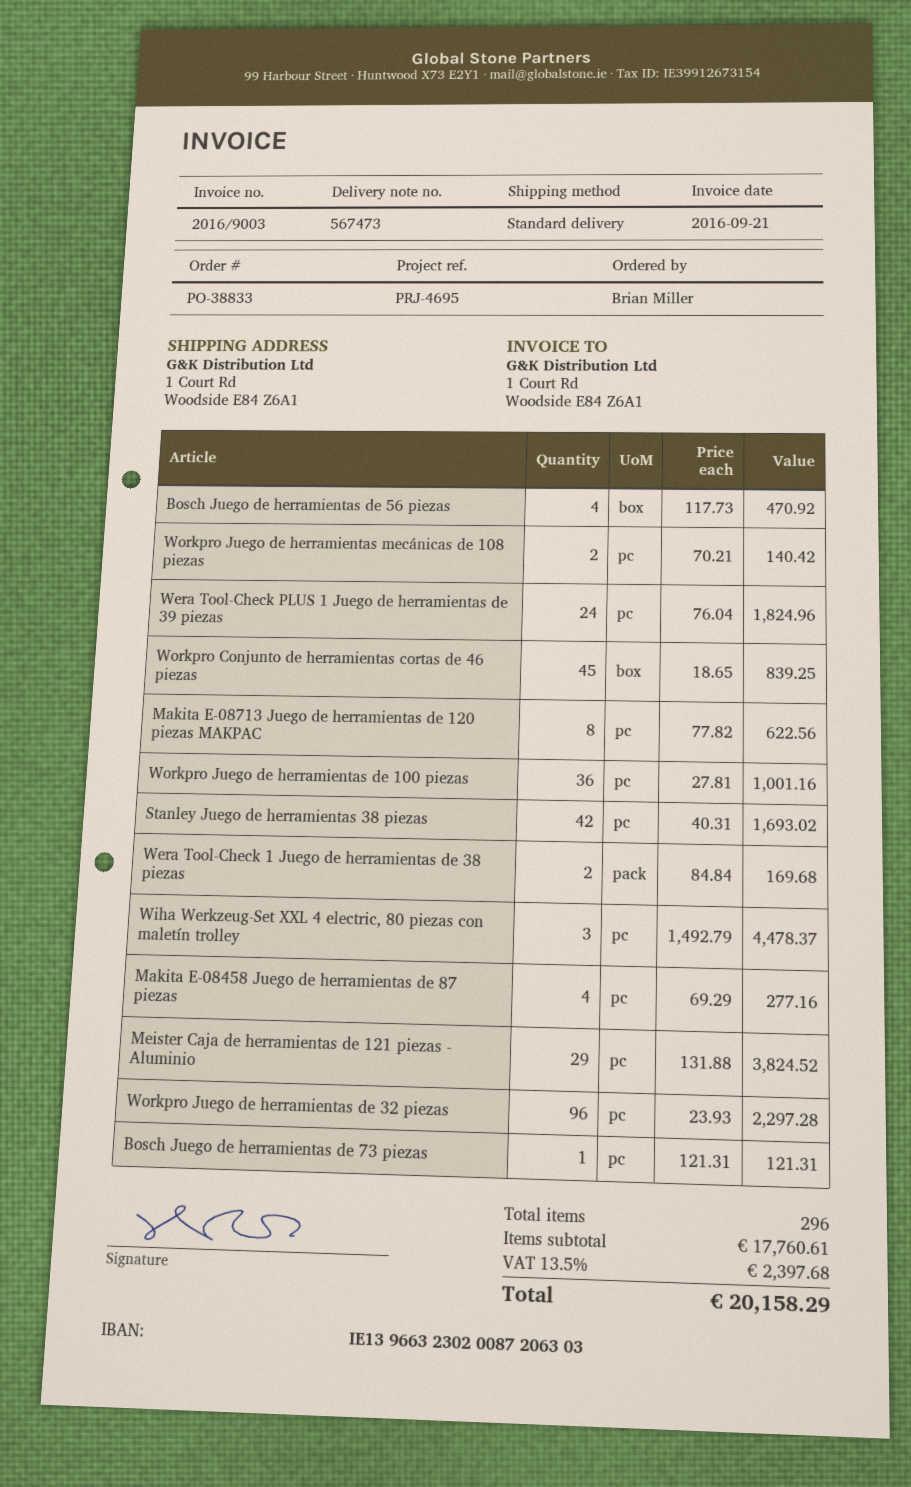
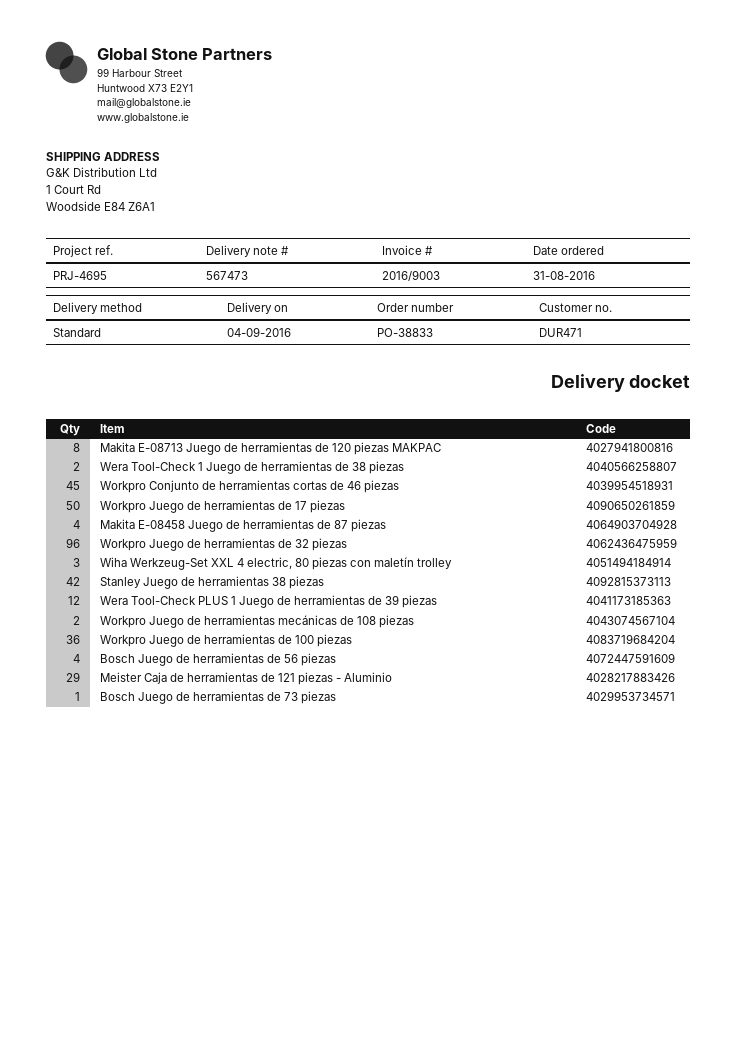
Wera Tool-Check PLUS 1 Juego de herramientas de 39 piezas: 24 -> 12
Workpro Juego de herramientas de 17 piezas: none -> 50

